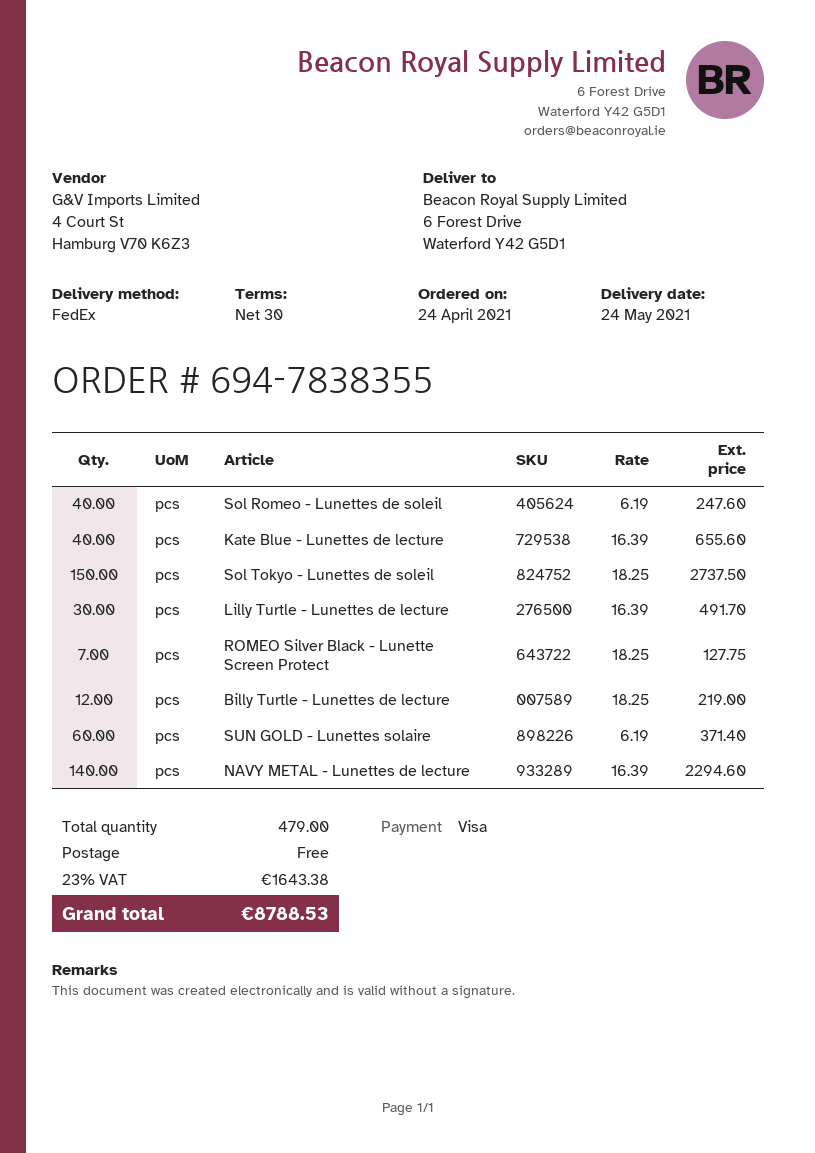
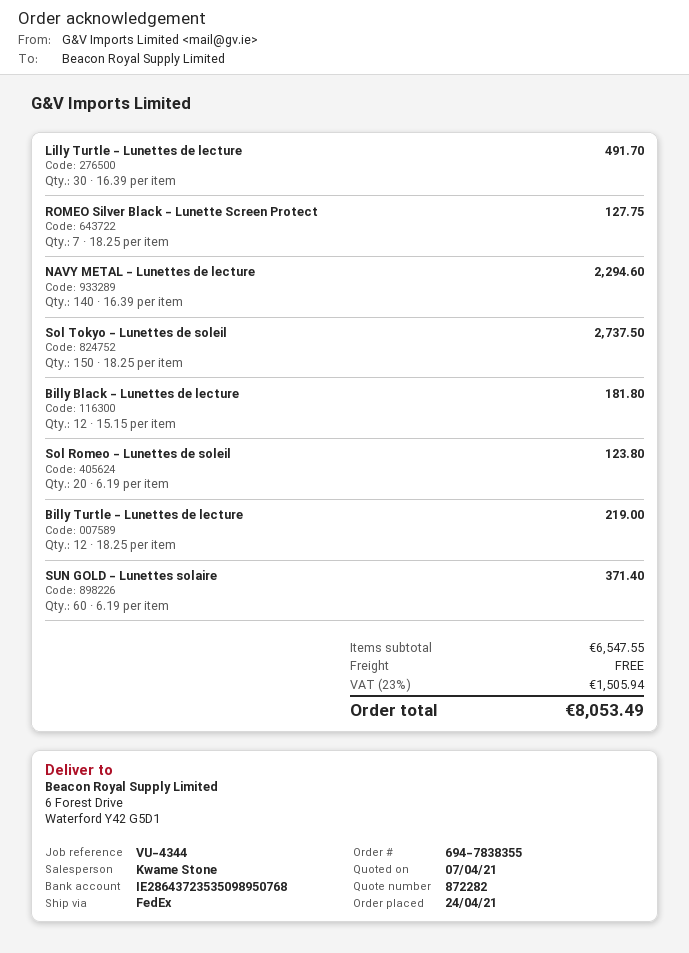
Sol Romeo - Lunettes de soleil: 40 x 6.19 = 247.60 -> 20 x 6.19 = 123.80
Kate Blue - Lunettes de lecture: 40 x 16.39 = 655.60 -> none
Billy Black - Lunettes de lecture: none -> 12 x 15.15 = 181.80
tax: 23% = 1643.38 -> 23% = 1505.94
total: 8788.53 -> 8053.49

